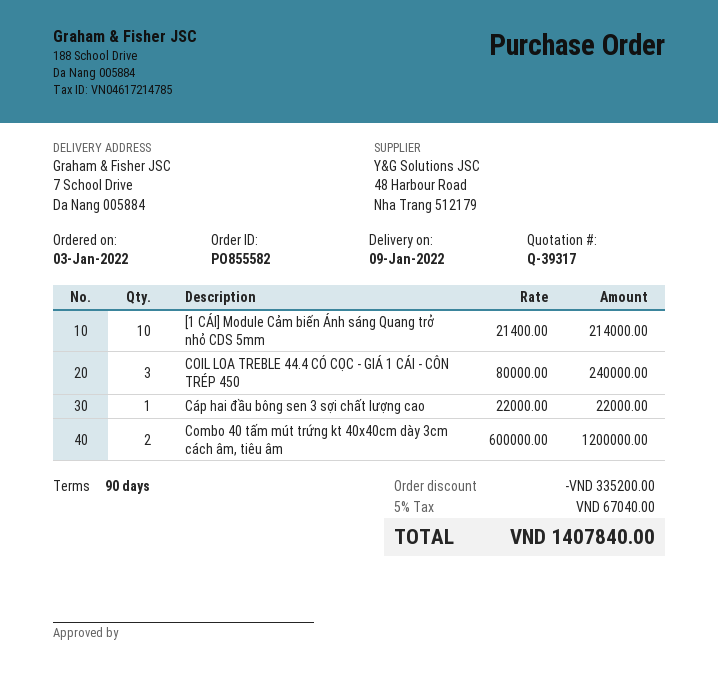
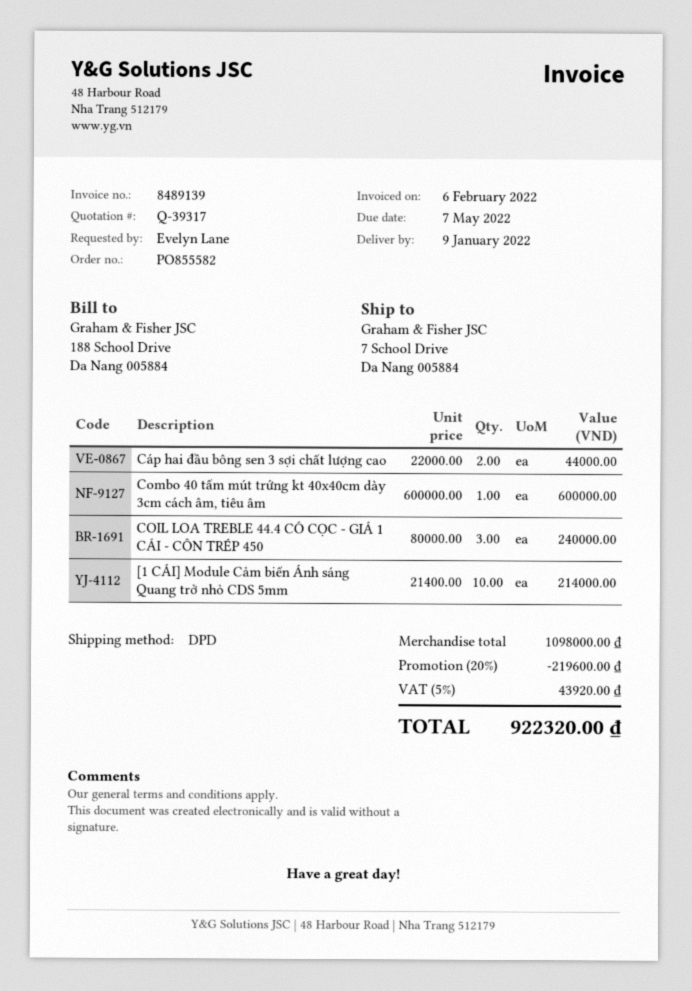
Cáp hai đầu bông sen 3 sợi chất lượng cao: 1 x 22000.00 = 22000.00 -> 2 x 22000.00 = 44000.00
Combo 40 tấm mút trứng kt 40x40cm dày 3cm cách âm, tiêu âm: 2 x 600000.00 = 1200000.00 -> 1 x 600000.00 = 600000.00
discount: 335200.00 -> 219600.00
tax: 5% = 67040.00 -> 5% = 43920.00
total: 1407840.00 -> 922320.00

